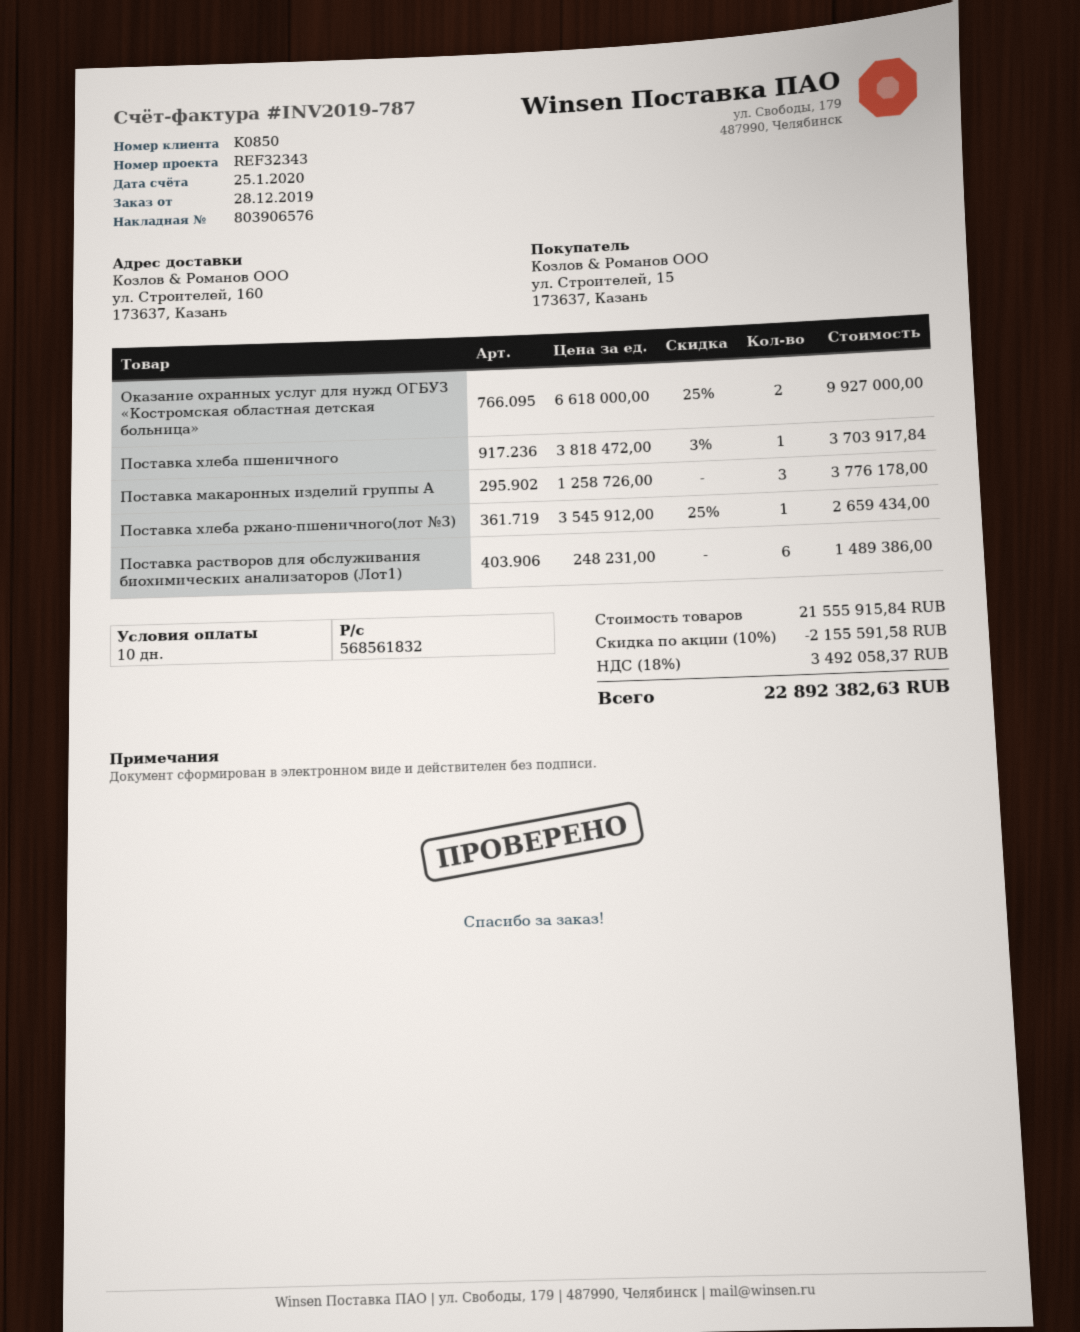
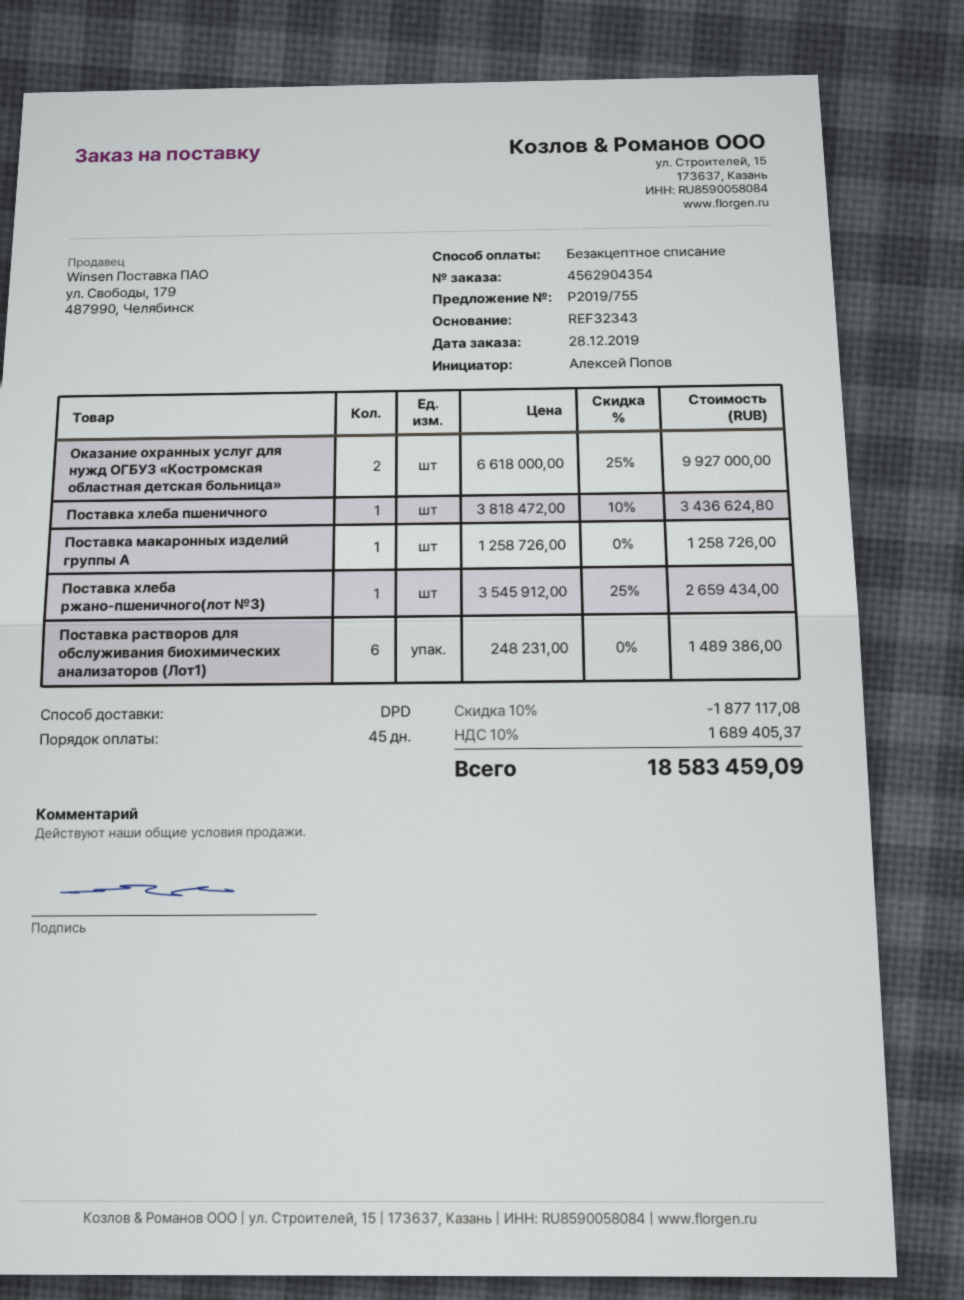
payment terms: 10 days -> 45 days
Поставка хлеба пшеничного: 1 x 3818472.00 - 3% = 3703917.84 -> 1 x 3818472.00 - 10% = 3436624.80
Поставка макаронных изделий группы А: 3 x 1258726.00 = 3776178.00 -> 1 x 1258726.00 = 1258726.00
discount: 10% = 2155591.58 -> 10% = 1877117.08
tax: 18% = 3492058.37 -> 10% = 1689405.37
total: 22892382.63 -> 18583459.09

